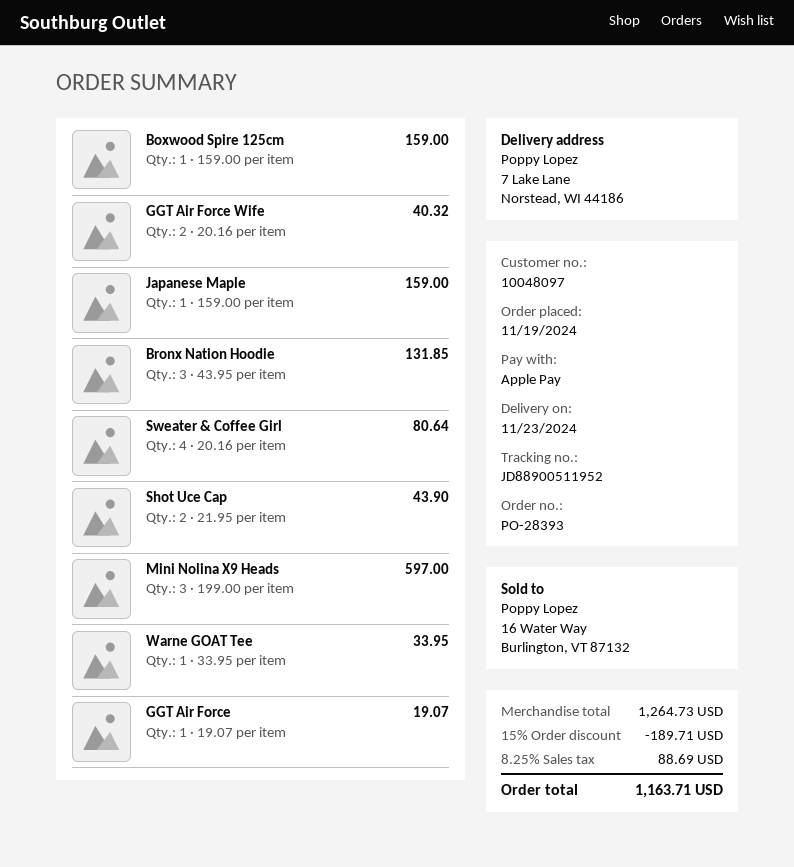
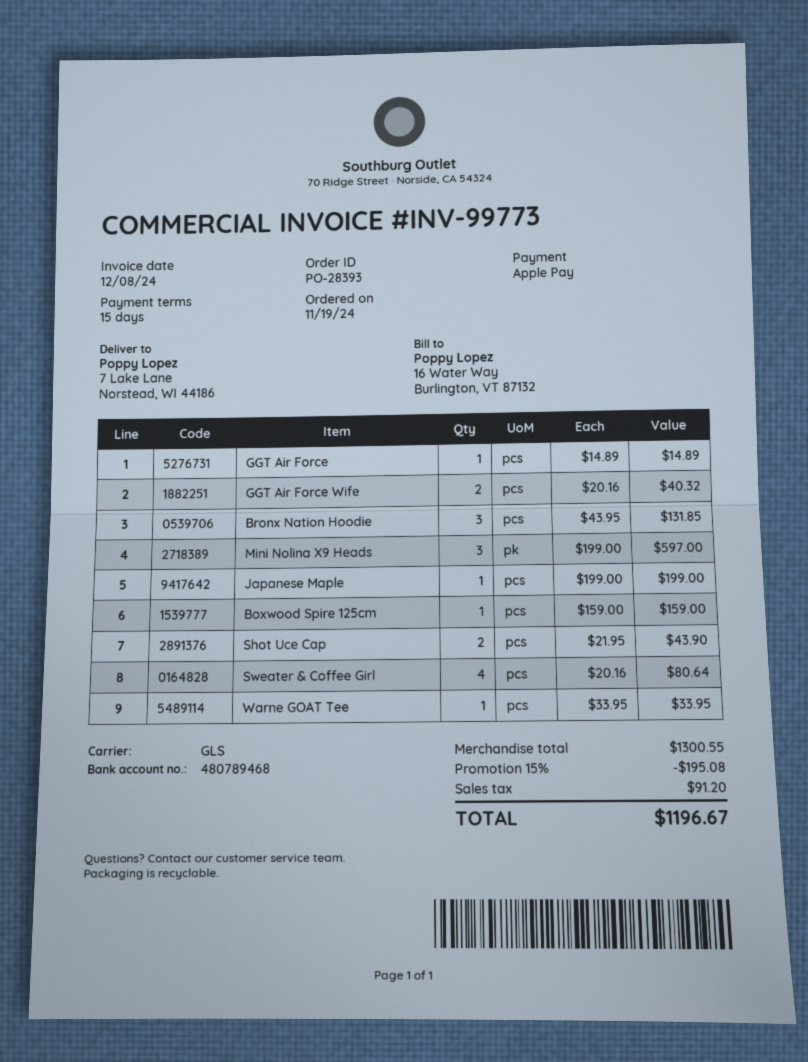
Japanese Maple: 1 x 159.00 = 159.00 -> 1 x 199.00 = 199.00
GGT Air Force: 1 x 19.07 = 19.07 -> 1 x 14.89 = 14.89
subtotal: 1264.73 -> 1300.55
discount: 15% = 189.71 -> 15% = 195.08
tax: 88.69 -> 91.20
total: 1163.71 -> 1196.67

